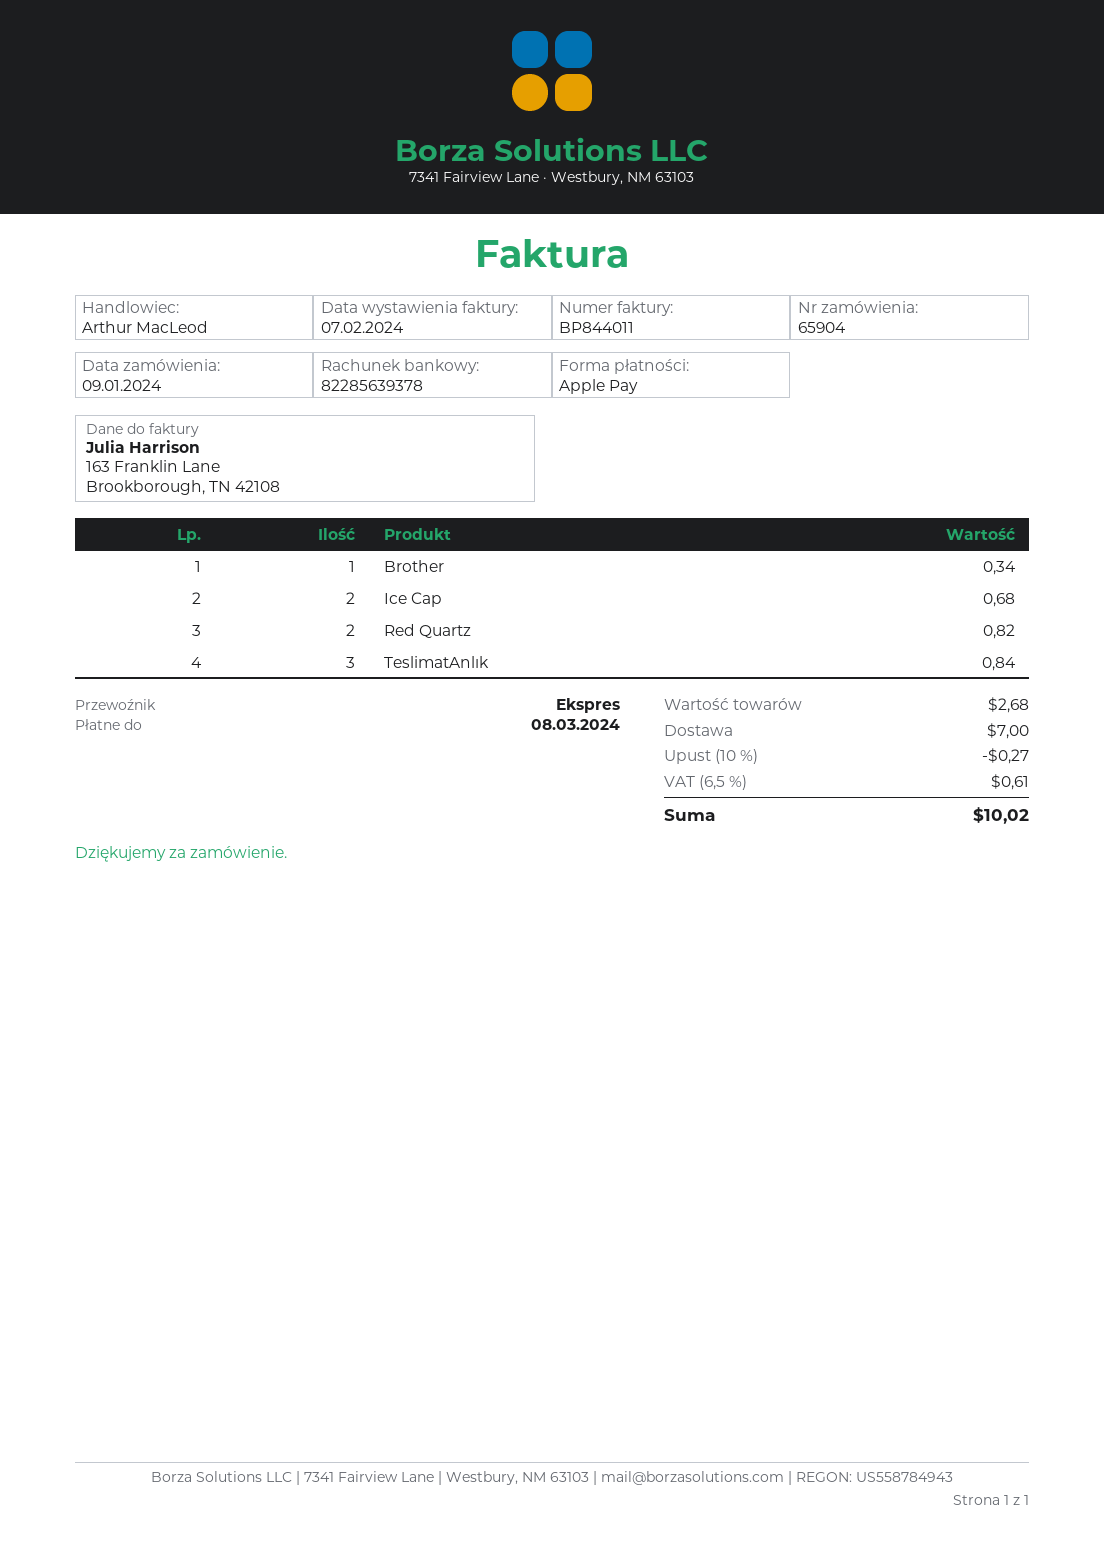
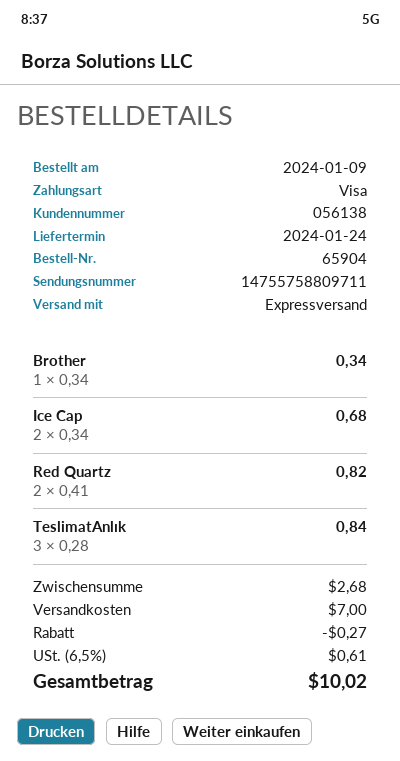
payment method: Apple Pay -> Visa

